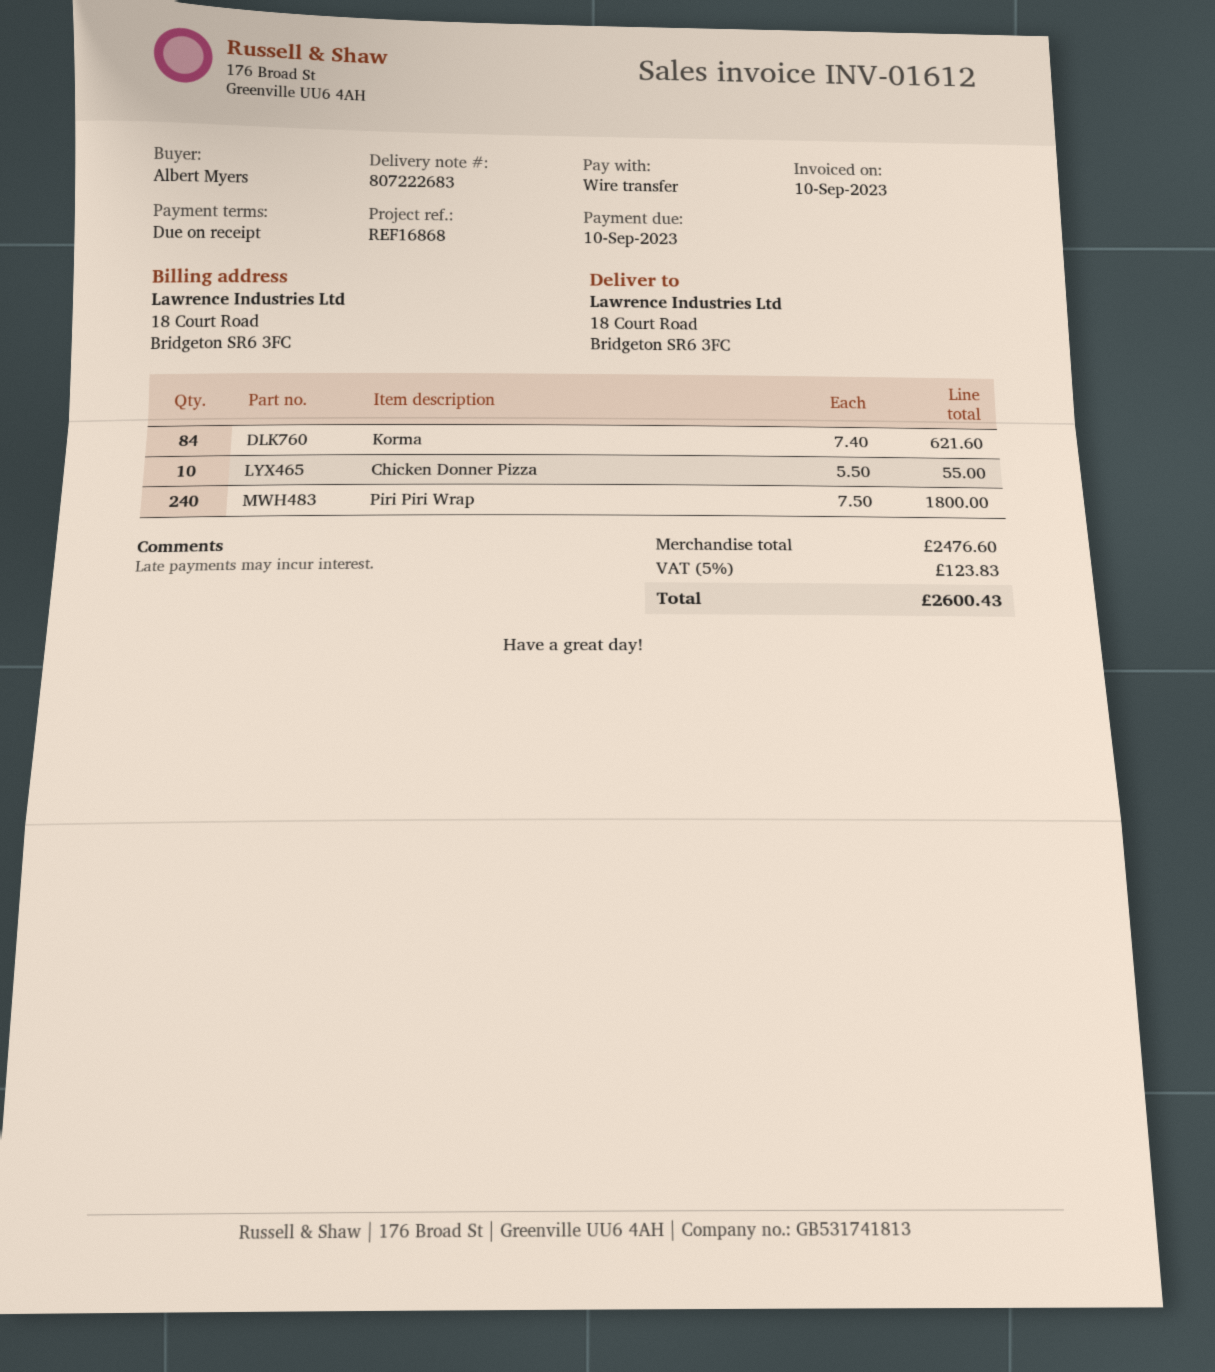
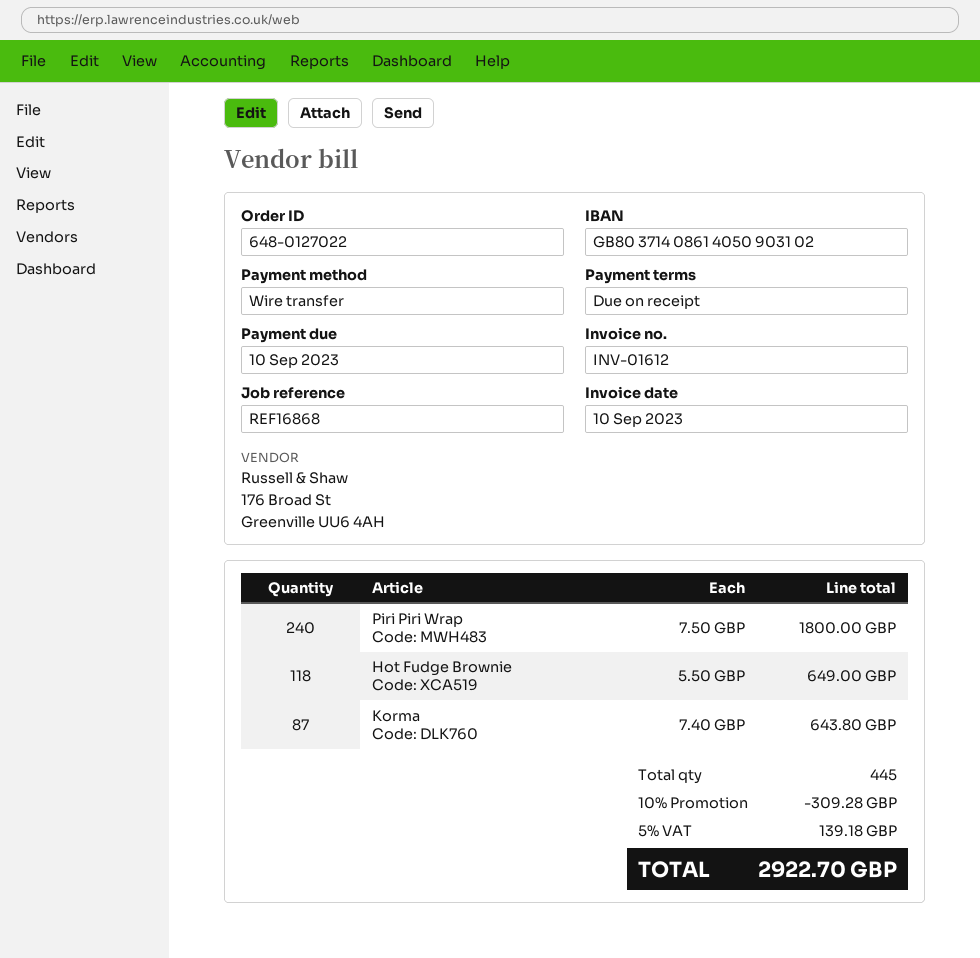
Korma: 84 x 7.40 = 621.60 -> 87 x 7.40 = 643.80
Chicken Donner Pizza: 10 x 5.50 = 55.00 -> none
Hot Fudge Brownie: none -> 118 x 5.50 = 649.00
discount: none -> 10% = 309.28
tax: 5% = 123.83 -> 5% = 139.18
total: 2600.43 -> 2922.70

